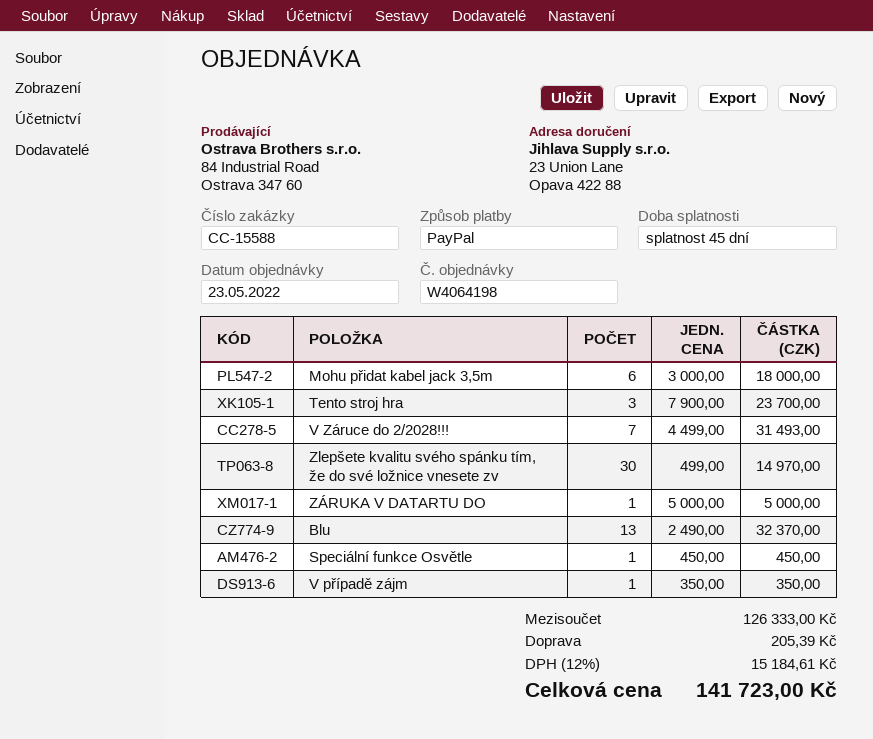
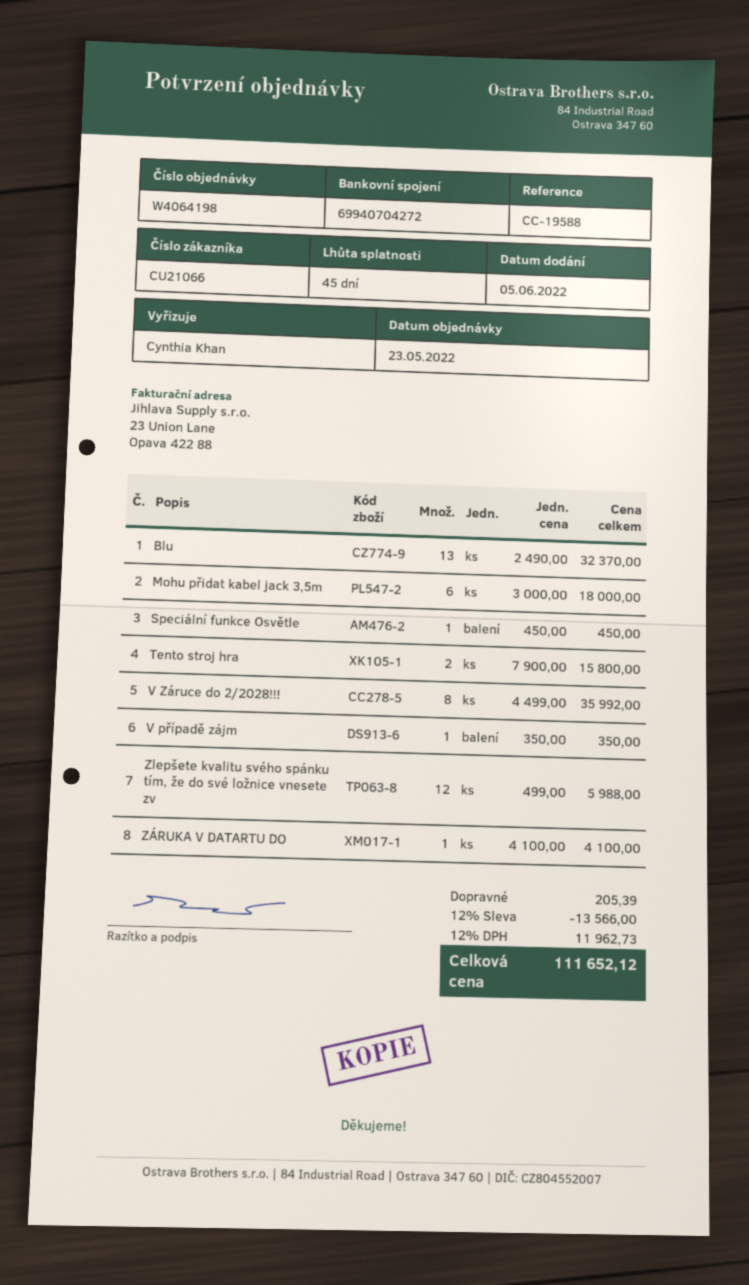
reference: CC-15588 -> CC-19588
Tento stroj hra: 3 x 7900.00 = 23700.00 -> 2 x 7900.00 = 15800.00
V Záruce do 2/2028!!!: 7 x 4499.00 = 31493.00 -> 8 x 4499.00 = 35992.00
Zlepšete kvalitu svého spánku tím, že do své ložnice vnesete zv: 30 x 499.00 = 14970.00 -> 12 x 499.00 = 5988.00
ZÁRUKA V DATARTU DO: 1 x 5000.00 = 5000.00 -> 1 x 4100.00 = 4100.00
discount: none -> 12% = 13566.00
tax: 12% = 15184.61 -> 12% = 11962.73
total: 141723.00 -> 111652.12

